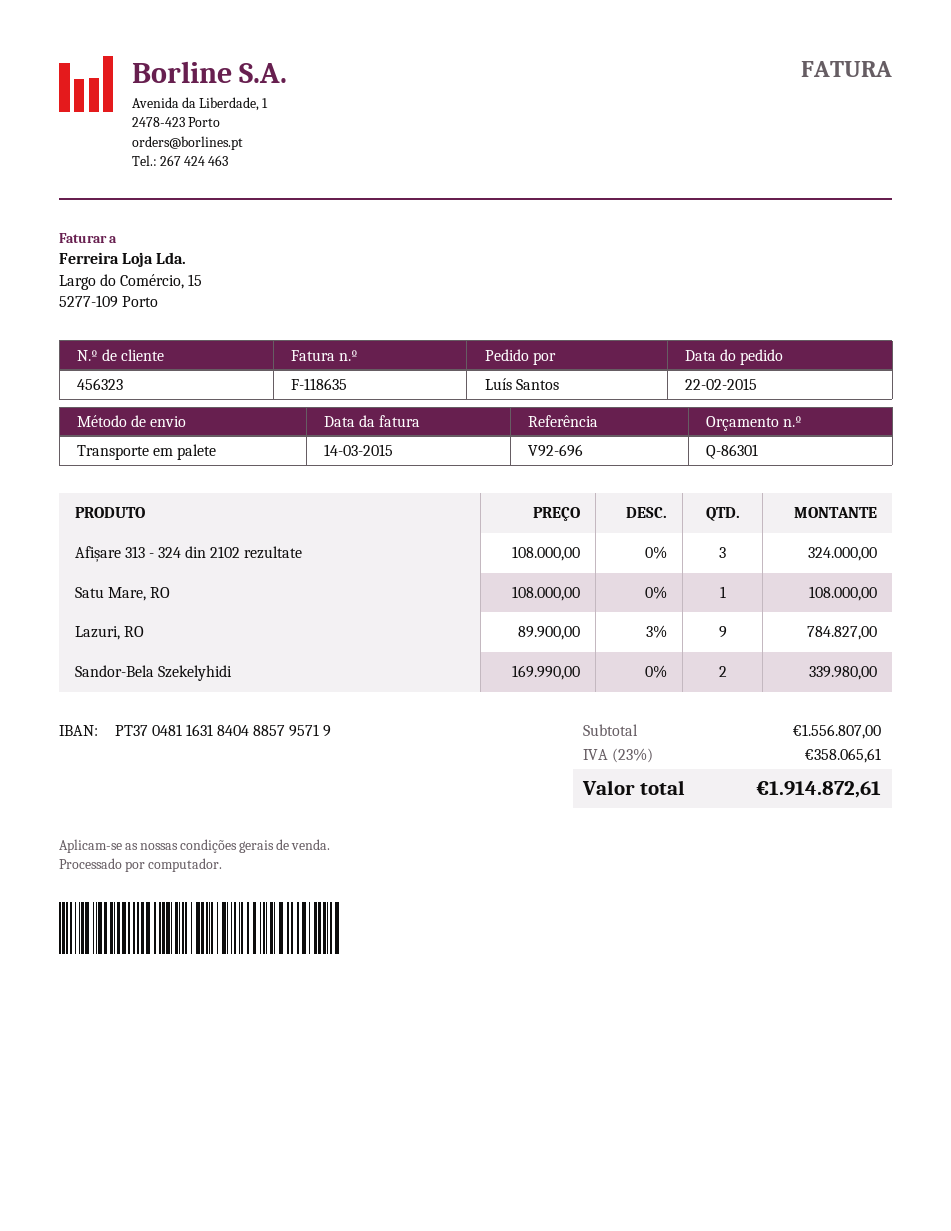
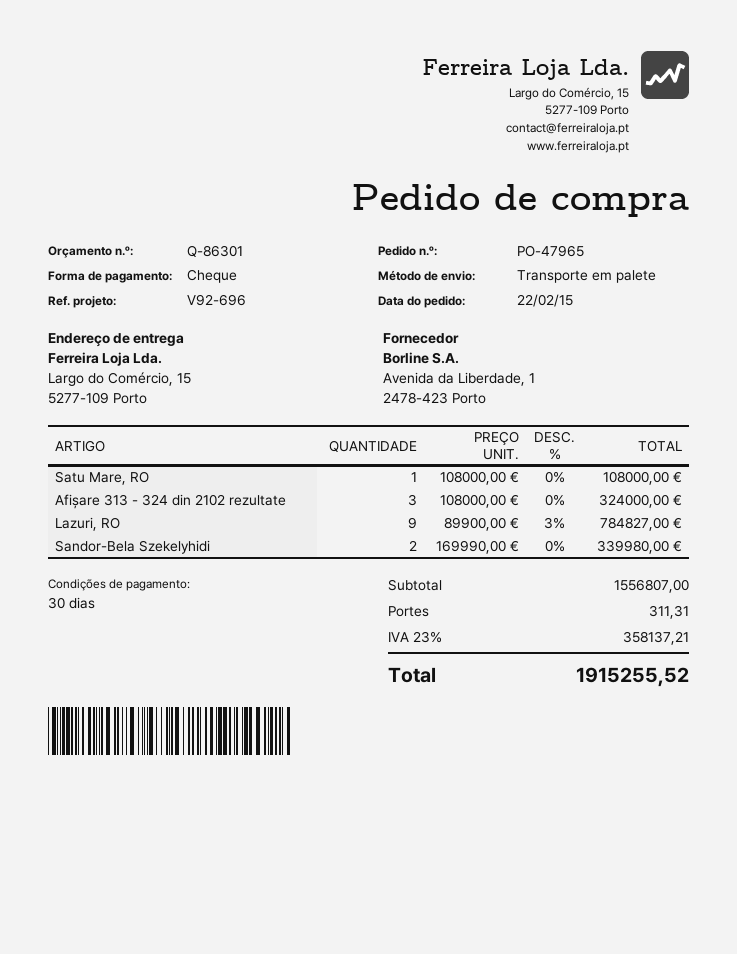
shipping: none -> 311.31
tax: 23% = 358065.61 -> 23% = 358137.21
total: 1914872.61 -> 1915255.52

